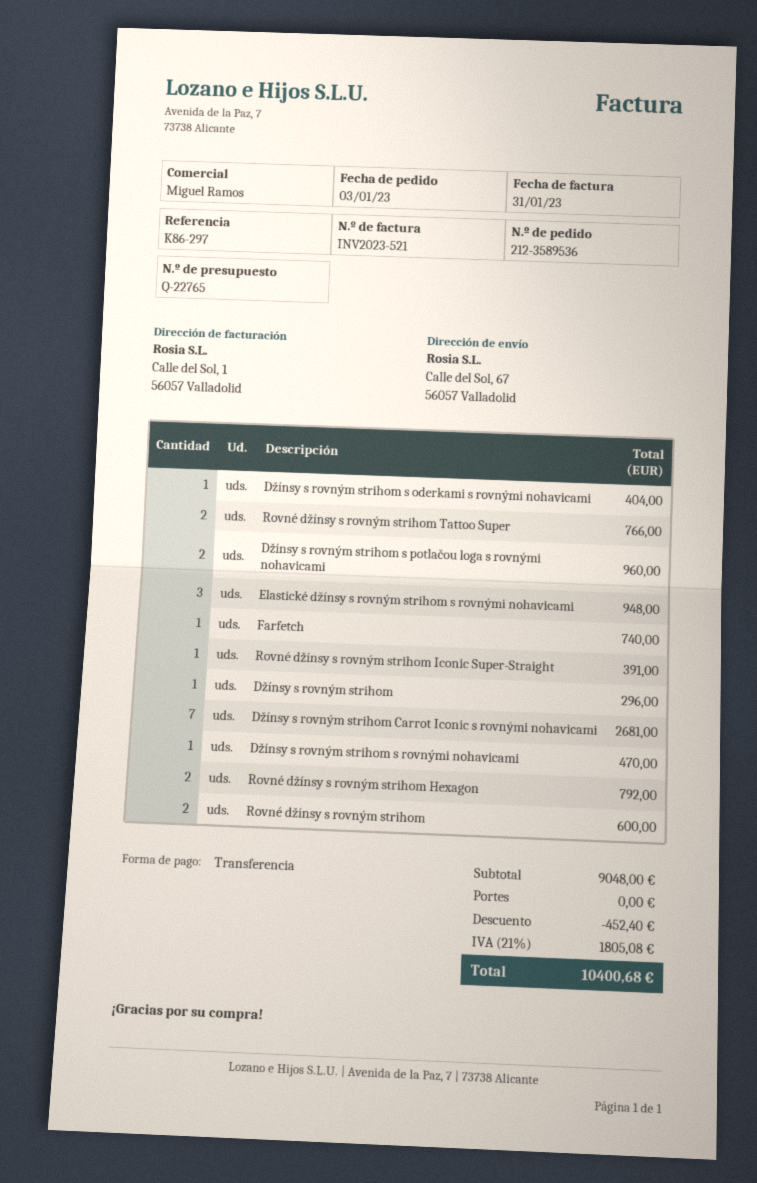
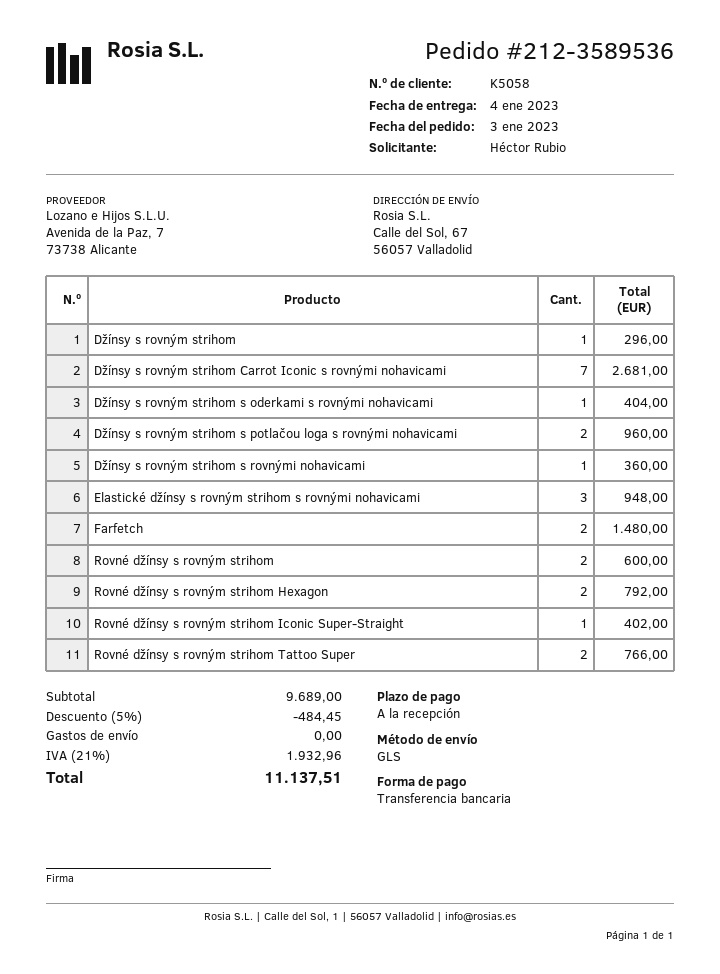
Farfetch: 1 for 740.00 -> 2 for 1480.00
Rovné džínsy s rovným strihom Iconic Super-Straight: 1 for 391.00 -> 1 for 402.00
Džínsy s rovným strihom s rovnými nohavicami: 1 for 470.00 -> 1 for 360.00
subtotal: 9048.00 -> 9689.00
discount: 452.40 -> 484.45
tax: 21% = 1805.08 -> 21% = 1932.96
total: 10400.68 -> 11137.51

